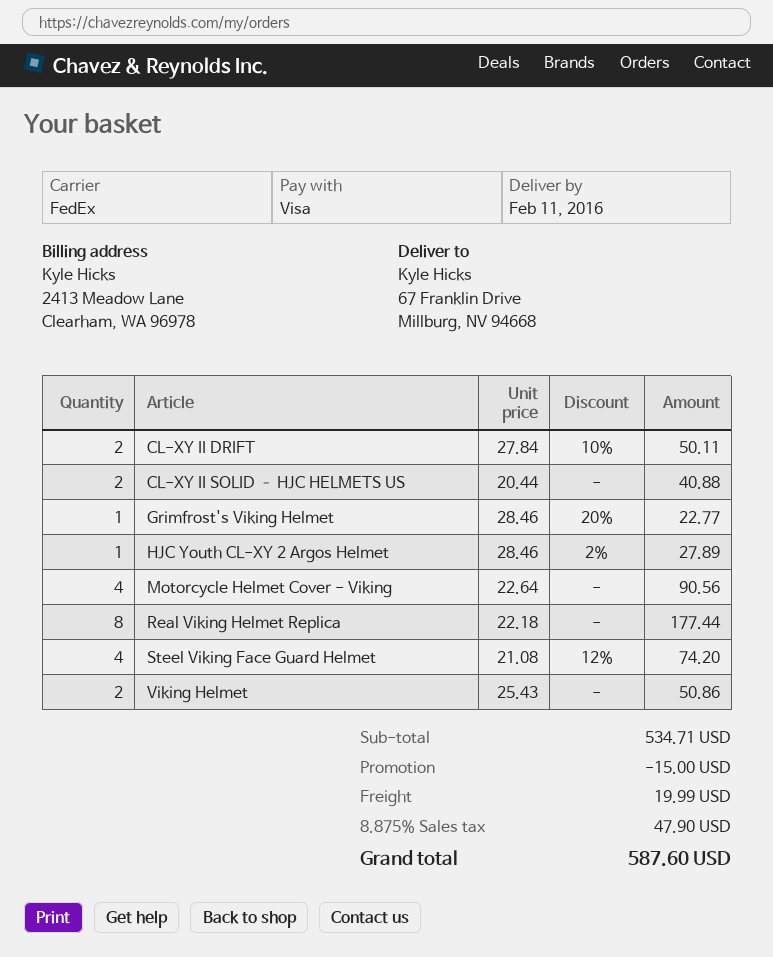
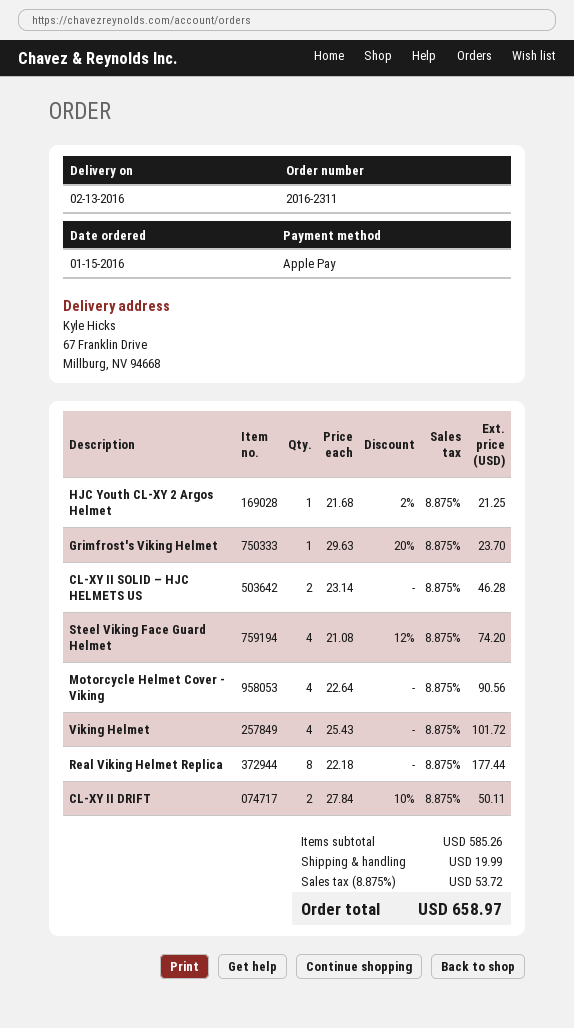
delivery date: 2016-02-11 -> 2016-02-13
payment method: Visa -> Apple Pay
CL-XY II SOLID – HJC HELMETS US: 2 x 20.44 = 40.88 -> 2 x 23.14 = 46.28
Grimfrost's Viking Helmet: 1 x 28.46 - 20% = 22.77 -> 1 x 29.63 - 20% = 23.70
HJC Youth CL-XY 2 Argos Helmet: 1 x 28.46 - 2% = 27.89 -> 1 x 21.68 - 2% = 21.25
Viking Helmet: 2 x 25.43 = 50.86 -> 4 x 25.43 = 101.72
subtotal: 534.71 -> 585.26
discount: 15.00 -> none
tax: 8.875% = 47.90 -> 8.875% = 53.72
total: 587.60 -> 658.97

